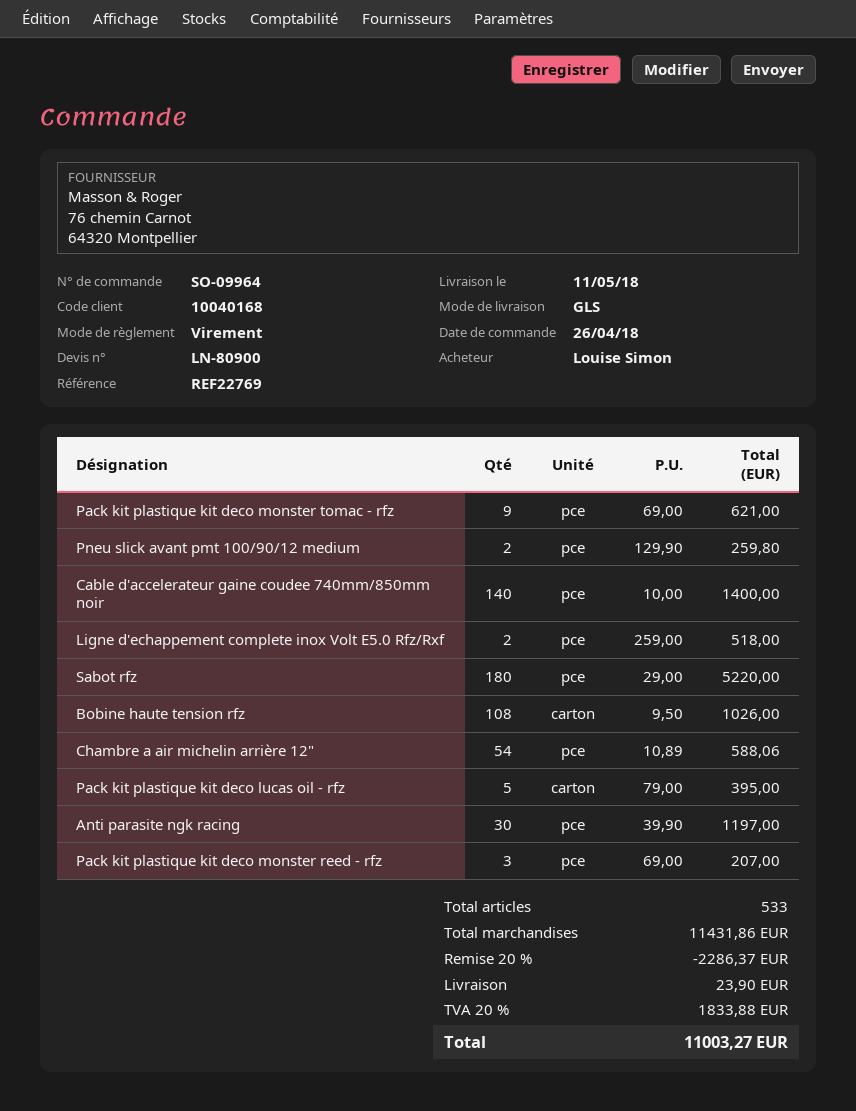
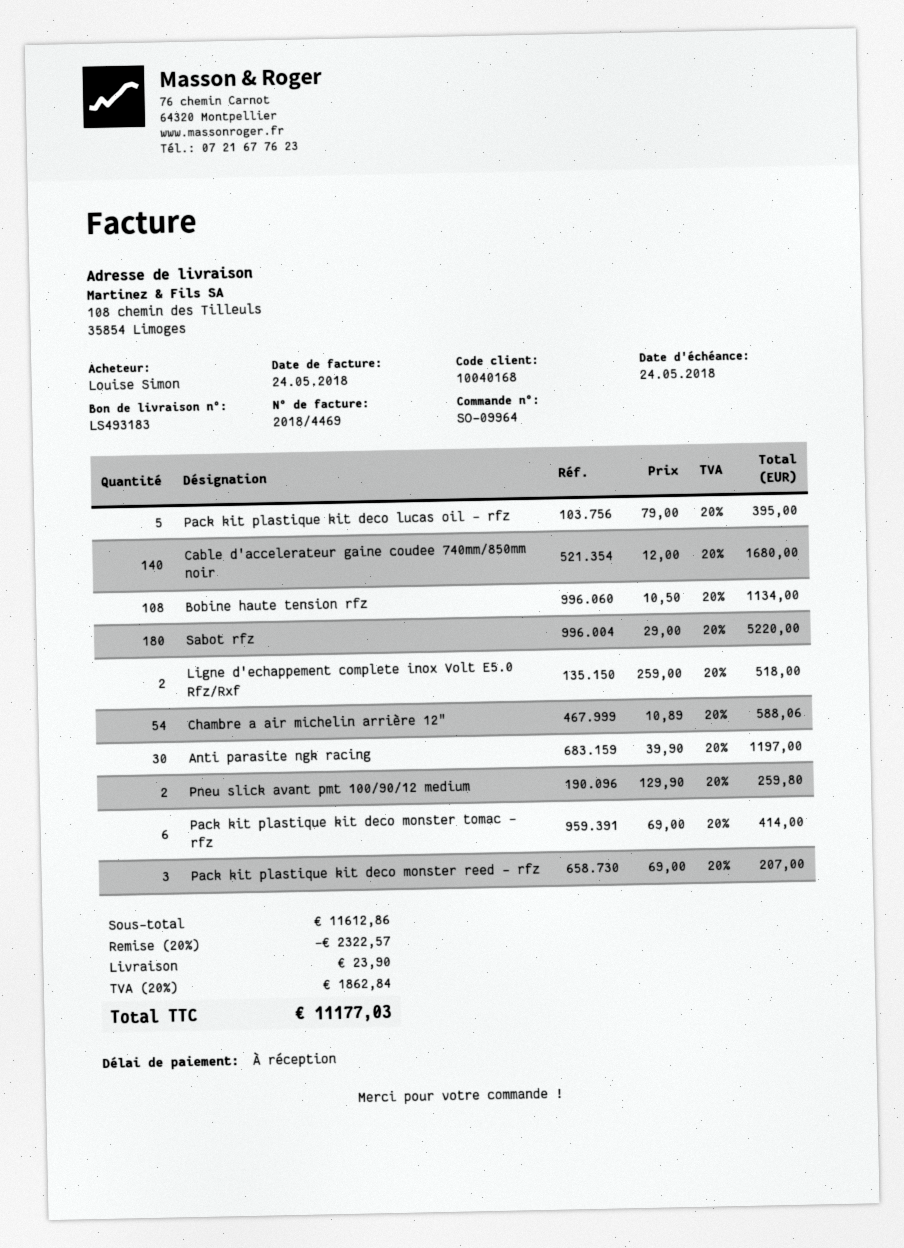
Pack kit plastique kit deco monster tomac - rfz: 9 x 69.00 = 621.00 -> 6 x 69.00 = 414.00
Cable d'accelerateur gaine coudee 740mm/850mm noir: 140 x 10.00 = 1400.00 -> 140 x 12.00 = 1680.00
Bobine haute tension rfz: 108 x 9.50 = 1026.00 -> 108 x 10.50 = 1134.00
subtotal: 11431.86 -> 11612.86
discount: 20% = 2286.37 -> 20% = 2322.57
tax: 20% = 1833.88 -> 20% = 1862.84
total: 11003.27 -> 11177.03

